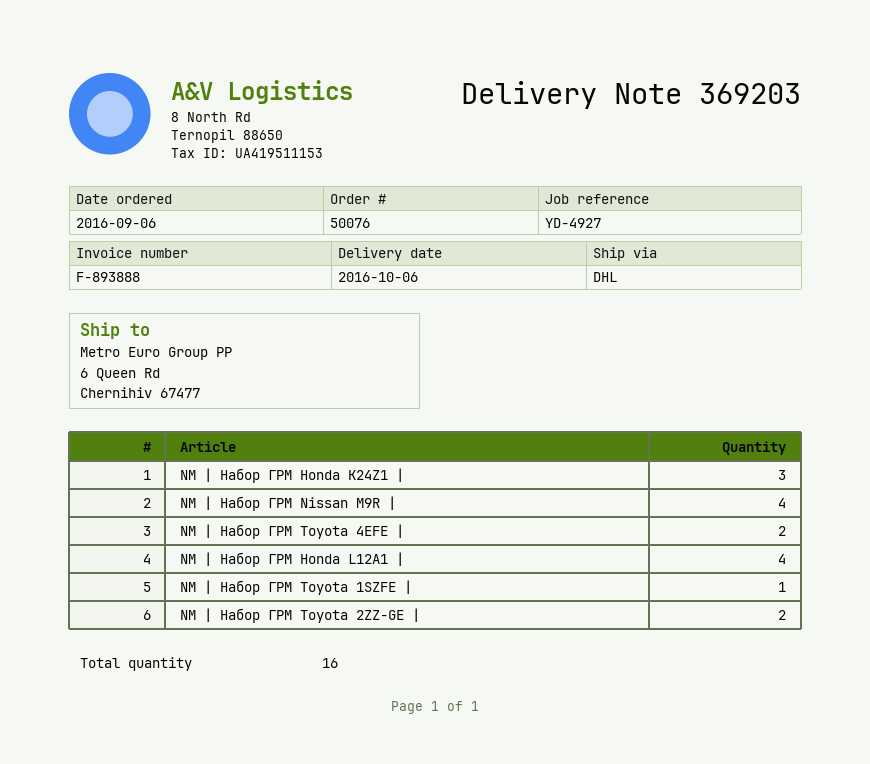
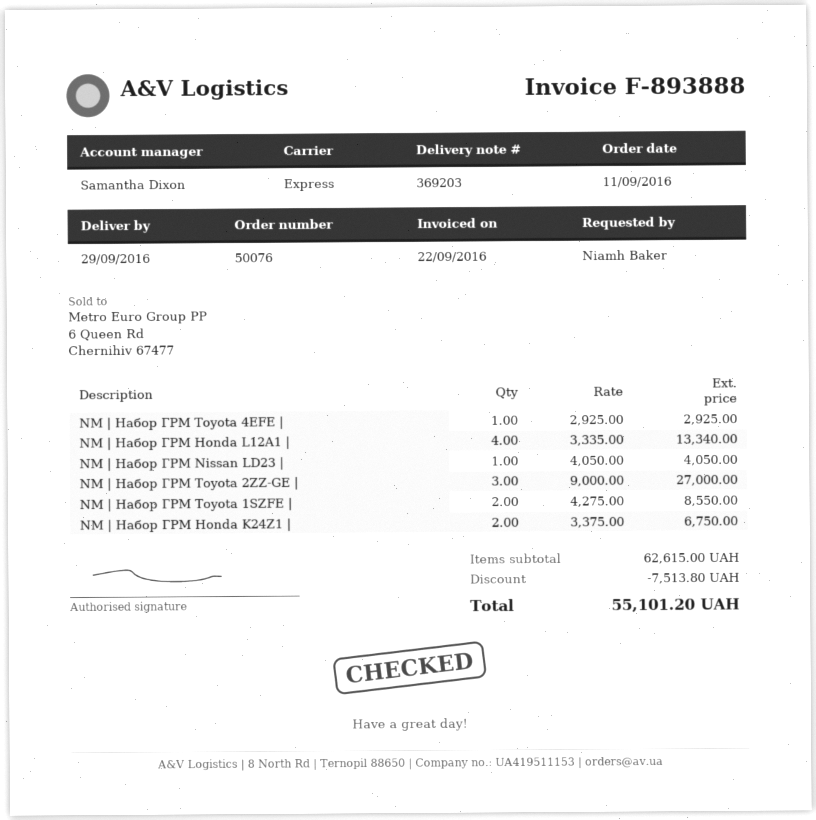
order date: 2016-09-06 -> 2016-09-11
delivery date: 2016-10-06 -> 2016-09-29
shipping method: DHL -> express
NM | Набор ГРМ Honda K24Z1 |: 3 -> 2
NM | Набор ГРМ Nissan M9R |: 4 -> none
NM | Набор ГРМ Toyota 4EFE |: 2 -> 1
NM | Набор ГРМ Toyota 1SZFE |: 1 -> 2
NM | Набор ГРМ Toyota 2ZZ-GE |: 2 -> 3
NM | Набор ГРМ Nissan LD23 |: none -> 1

